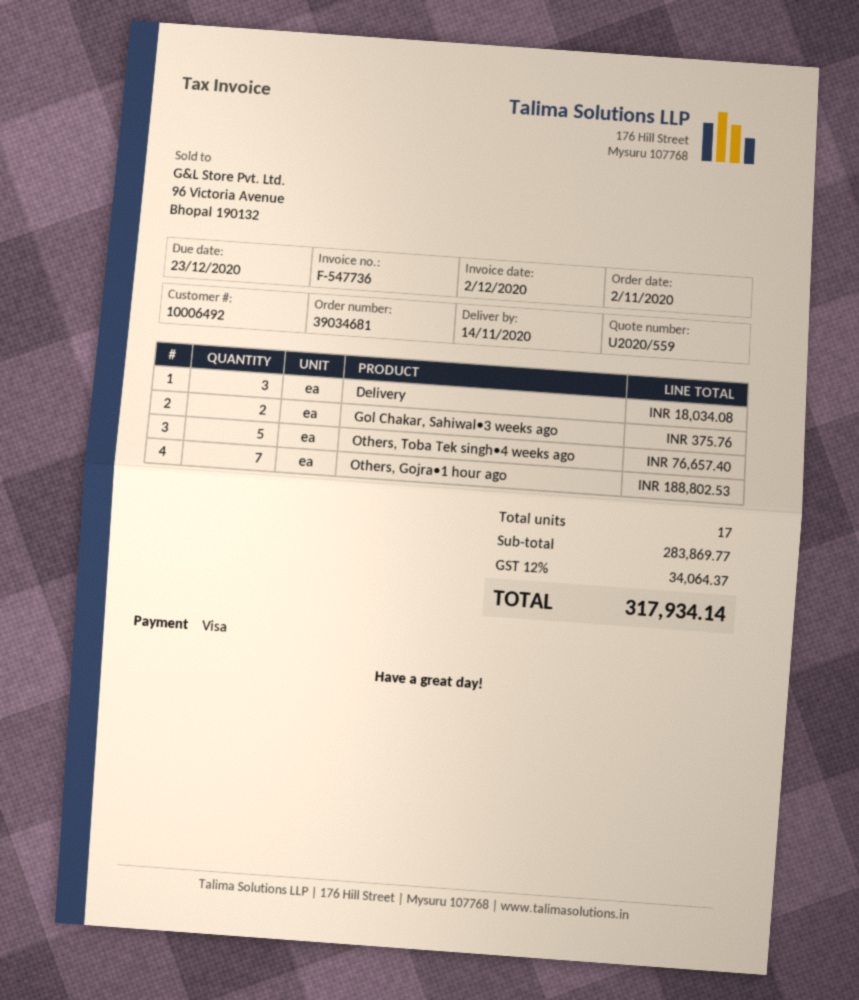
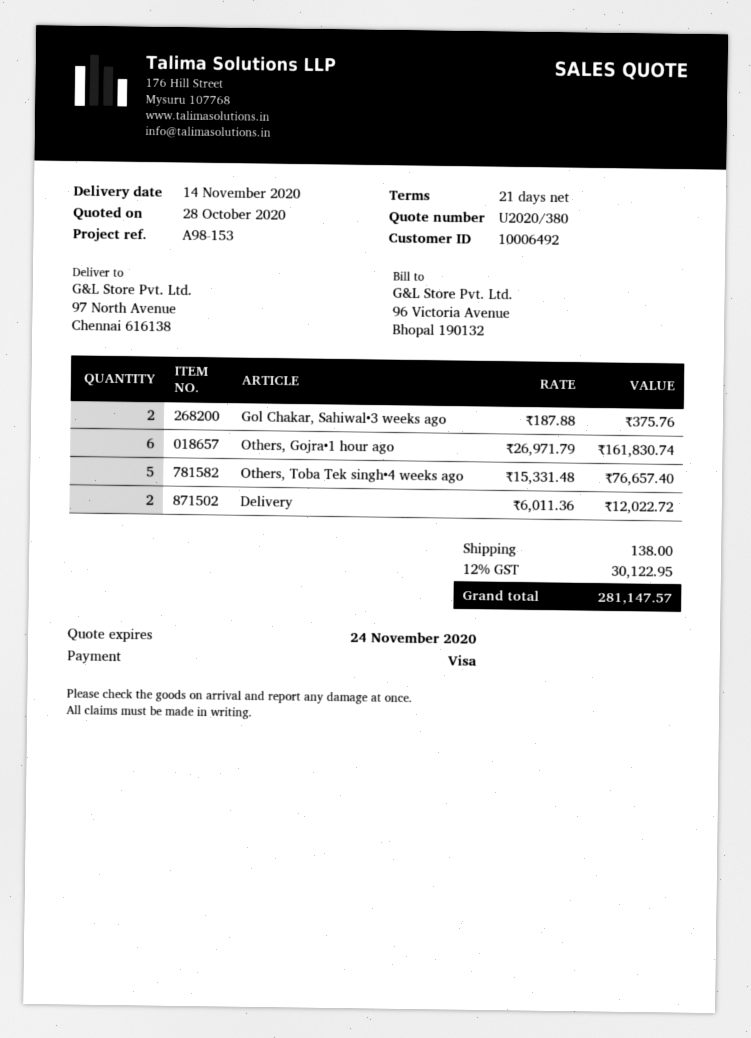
quote number: U2020/559 -> U2020/380
Delivery: 3 for 18034.08 -> 2 for 12022.72
Others, Gojra•1 hour ago: 7 for 188802.53 -> 6 for 161830.74
shipping: none -> 138.00
tax: 12% = 34064.37 -> 12% = 30122.95
total: 317934.14 -> 281147.57

